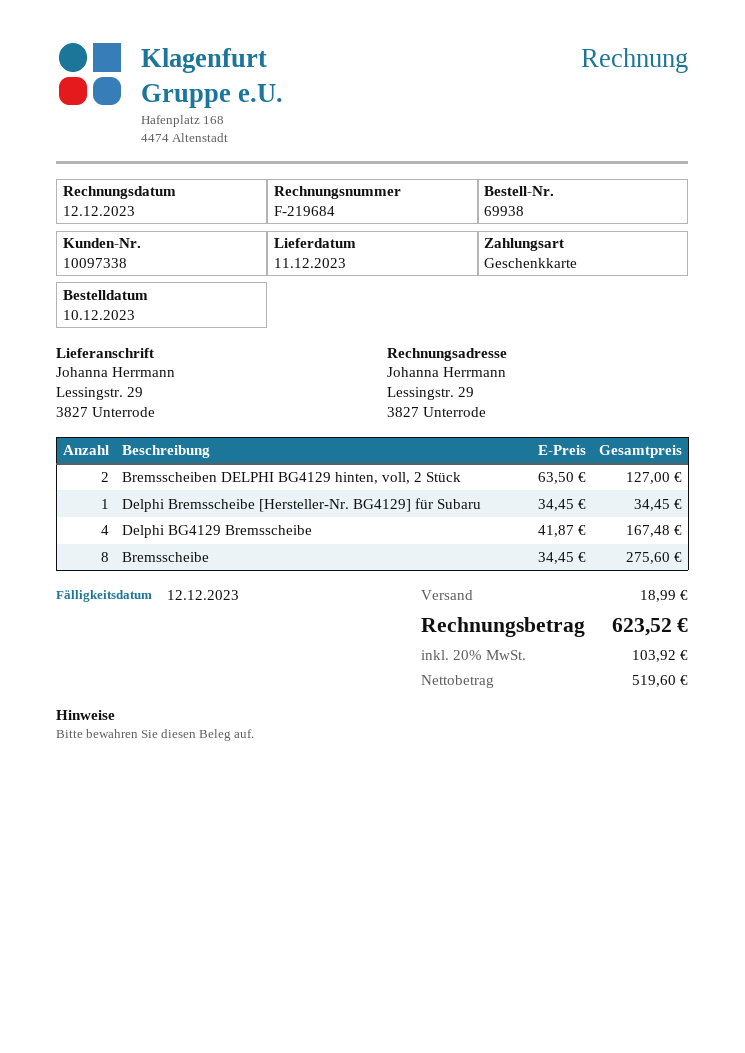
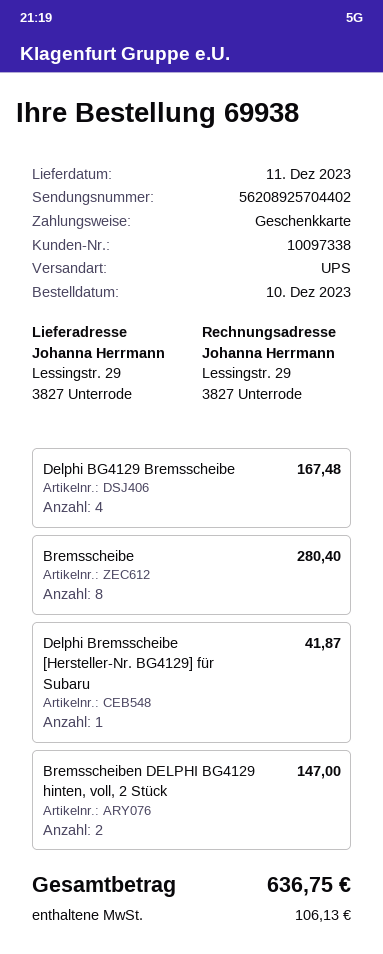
Bremsscheiben DELPHI BG4129 hinten, voll, 2 Stück: 2 for 127.00 -> 2 for 147.00
Delphi Bremsscheibe [Hersteller-Nr. BG4129] für Subaru: 1 for 34.45 -> 1 for 41.87
Bremsscheibe: 8 for 275.60 -> 8 for 280.40
shipping: 18.99 -> none
tax: 103.92 -> 106.13
total: 623.52 -> 636.75

